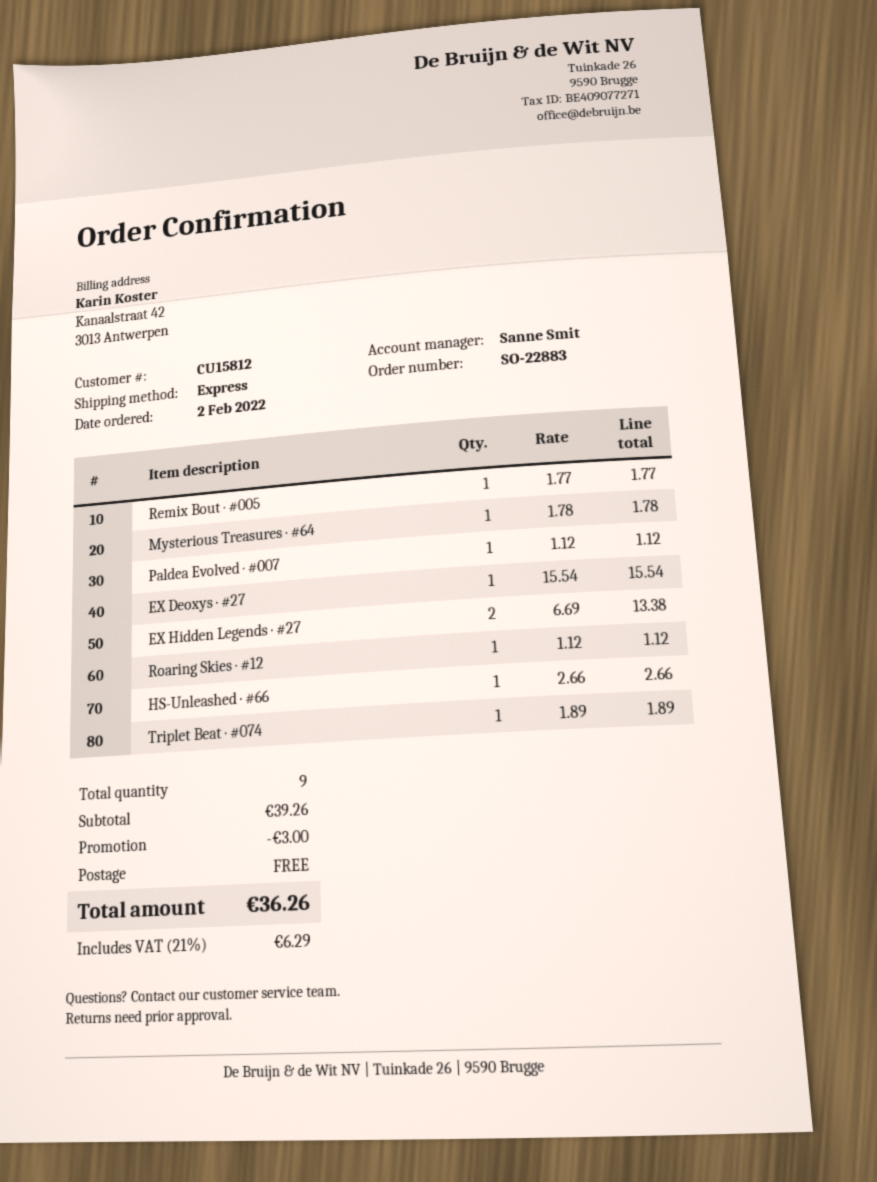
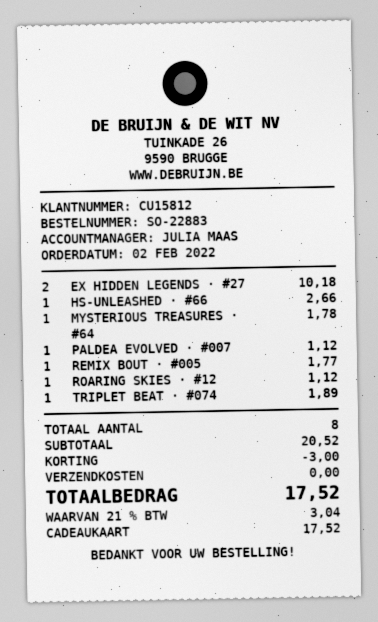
sales rep: Sanne Smit -> JULIA MAAS
EX Deoxys · #27: 1 for 15.54 -> none
EX Hidden Legends · #27: 2 for 13.38 -> 2 for 10.18
total quantity: 9 -> 8
subtotal: 39.26 -> 20.52
tax: 21% = 6.29 -> 21% = 3.04
total: 36.26 -> 17.52

